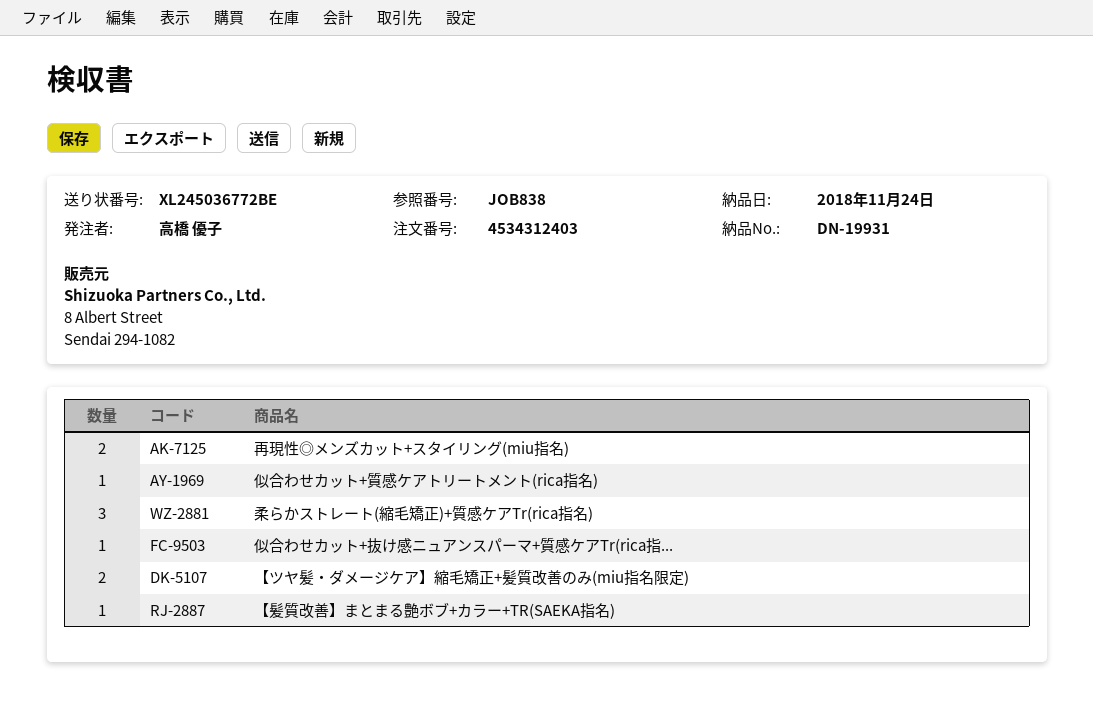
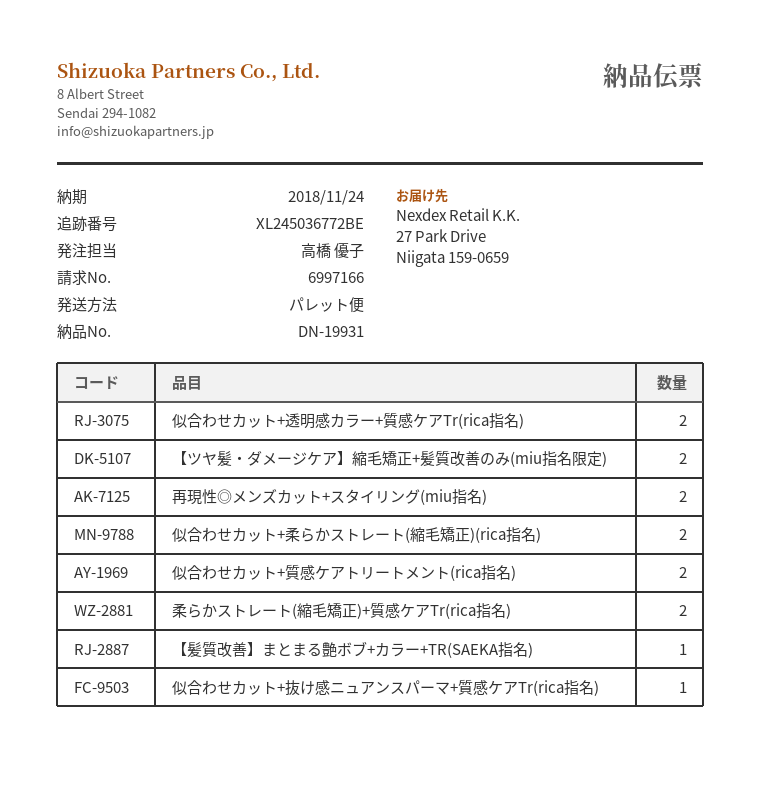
似合わせカット+質感ケアトリートメント(rica指名): 1 -> 2
柔らかストレート(縮毛矯正)+質感ケアTr(rica指名): 3 -> 2
似合わせカット+透明感カラー+質感ケアTr(rica指名): none -> 2
似合わせカット+柔らかストレート(縮毛矯正)(rica指名): none -> 2

